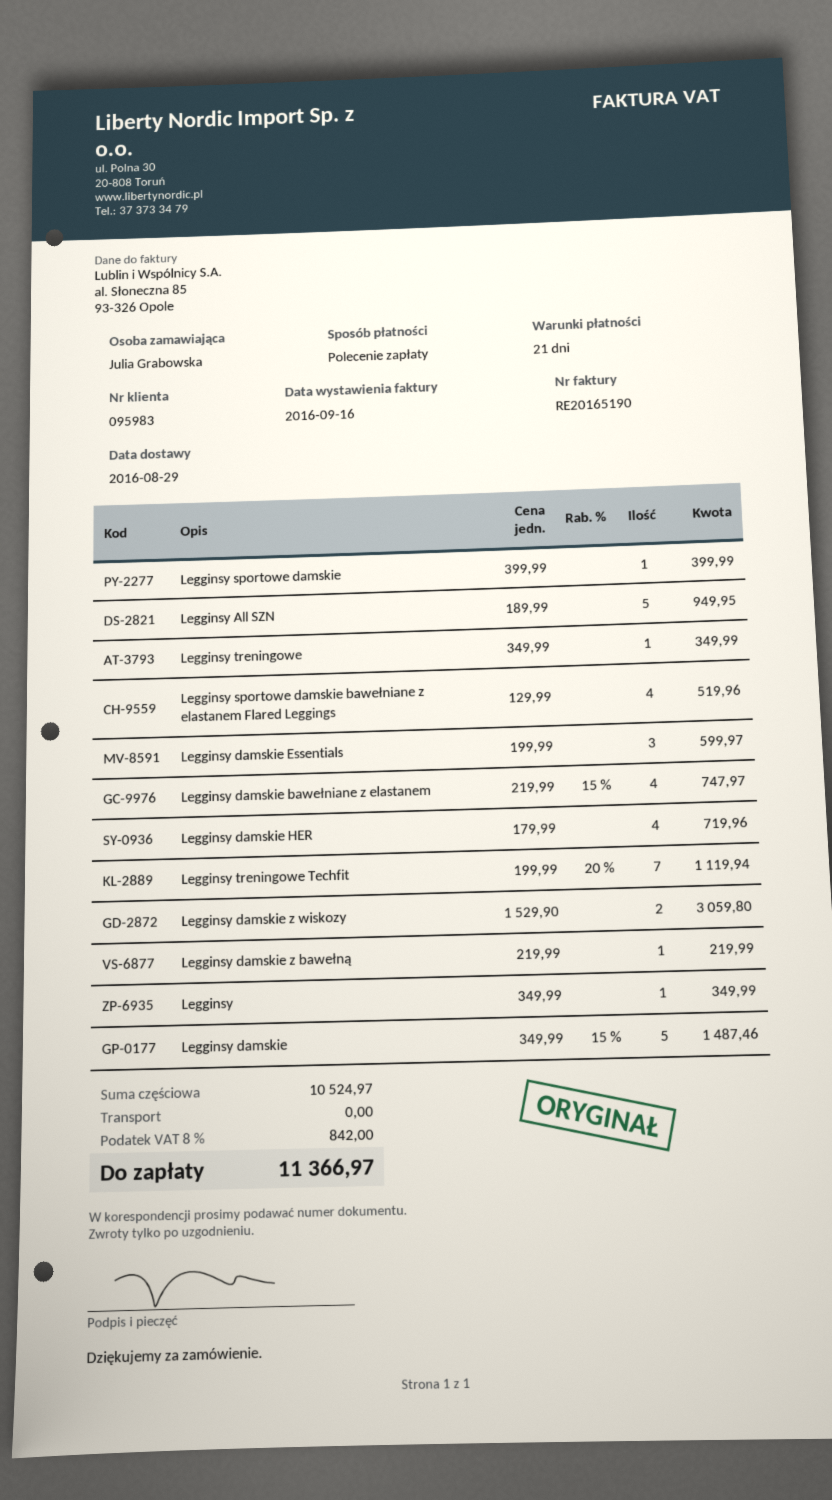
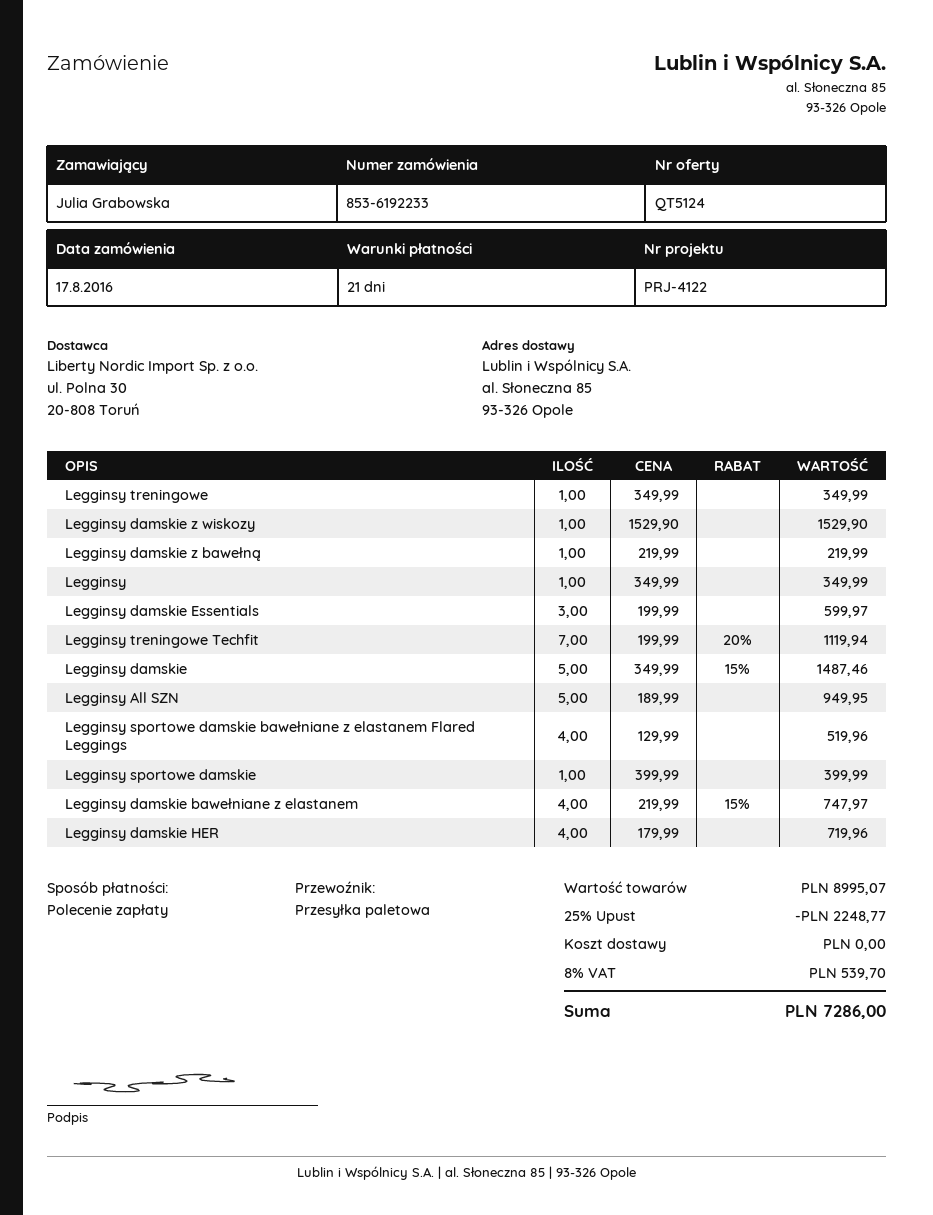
Legginsy damskie z wiskozy: 2 x 1529.90 = 3059.80 -> 1 x 1529.90 = 1529.90
subtotal: 10524.97 -> 8995.07
discount: none -> 25% = 2248.77
tax: 8% = 842.00 -> 8% = 539.70
total: 11366.97 -> 7286.00

